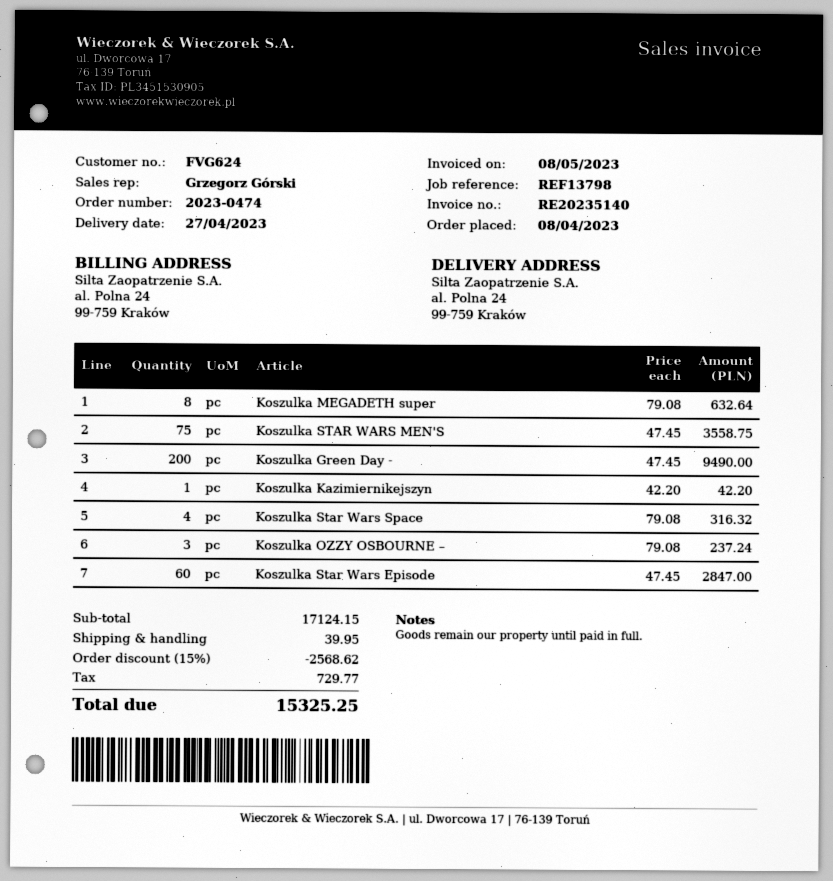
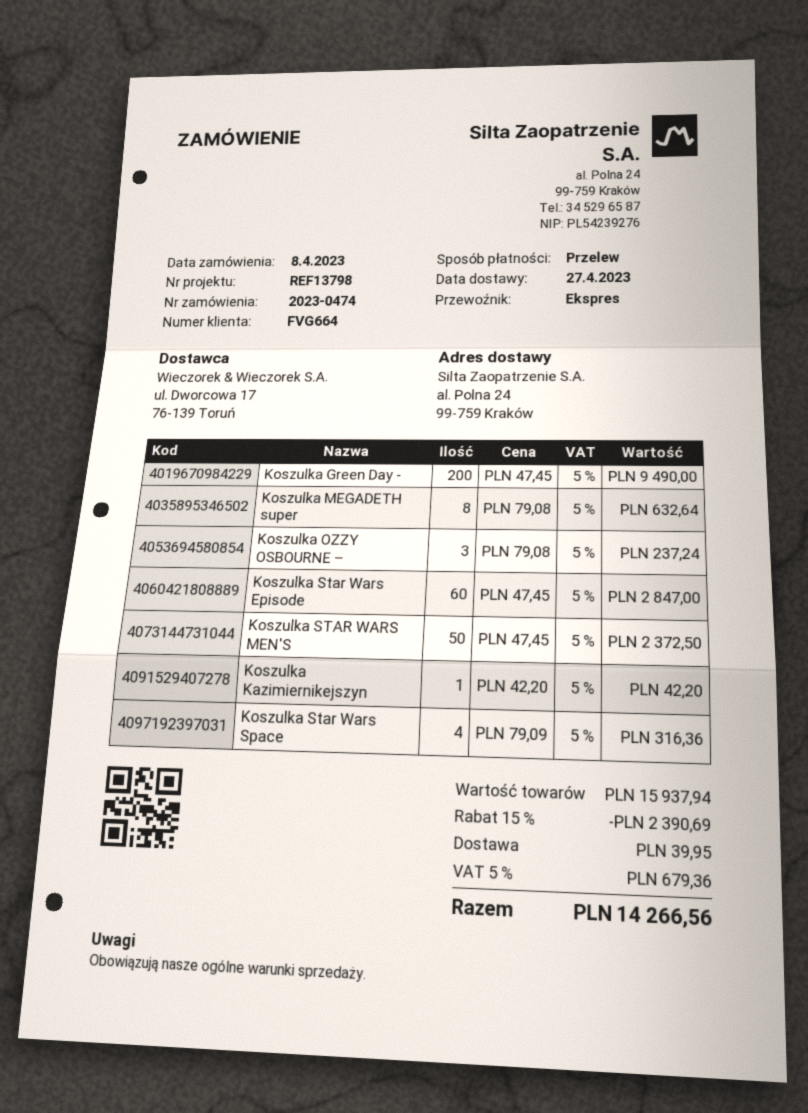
customer number: FVG624 -> FVG664
Koszulka STAR WARS MEN'S: 75 x 47.45 = 3558.75 -> 50 x 47.45 = 2372.50
Koszulka Star Wars Space: 4 x 79.08 = 316.32 -> 4 x 79.09 = 316.36
subtotal: 17124.15 -> 15937.94
discount: 15% = 2568.62 -> 15% = 2390.69
tax: 729.77 -> 679.36
total: 15325.25 -> 14266.56

